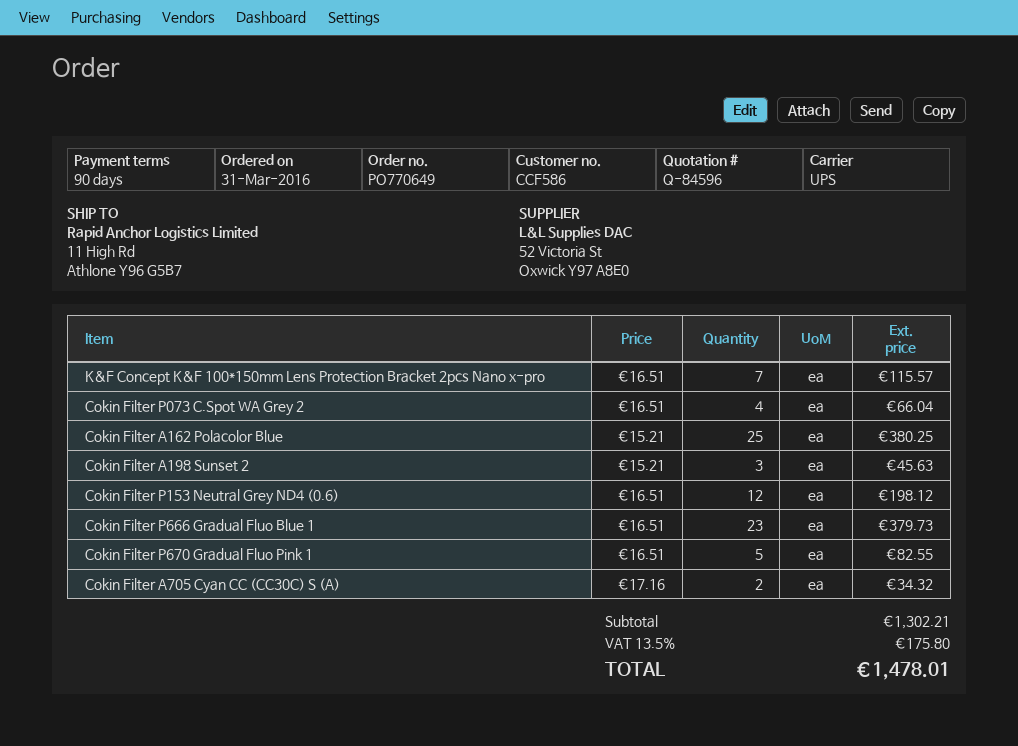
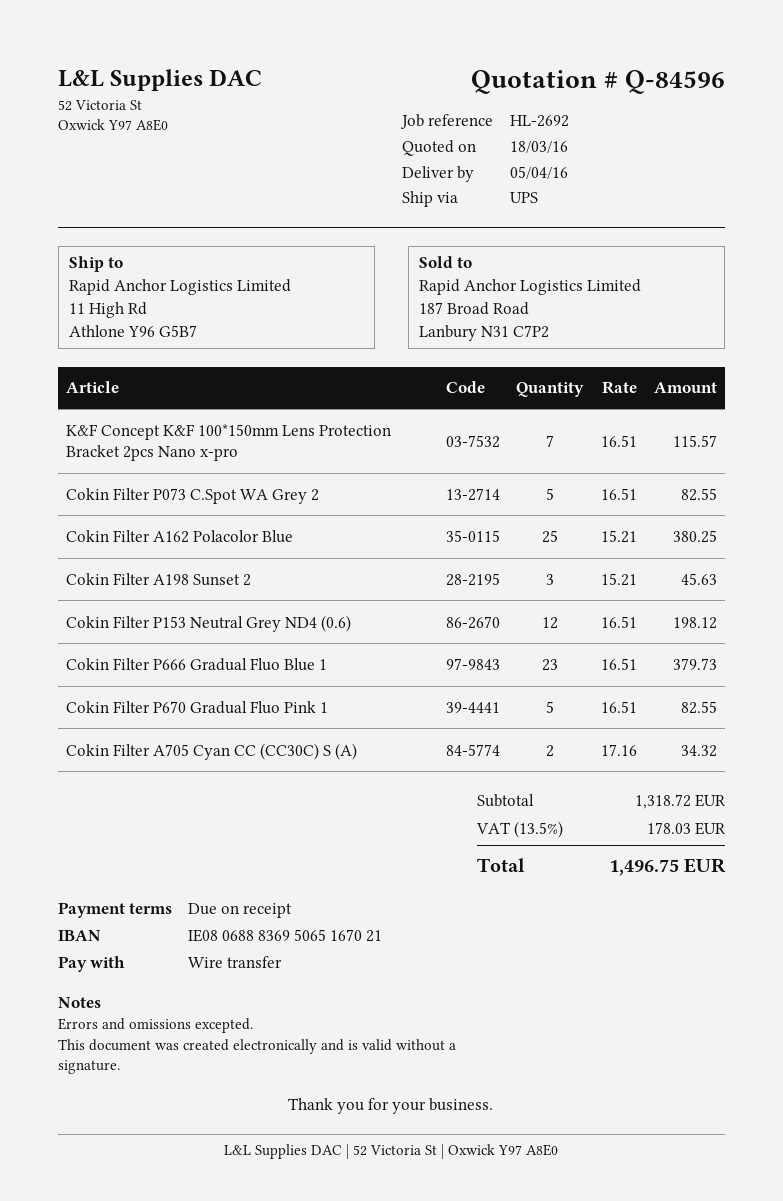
payment terms: 90 days -> on receipt
Cokin Filter P073 C.Spot WA Grey 2: 4 x 16.51 = 66.04 -> 5 x 16.51 = 82.55
subtotal: 1302.21 -> 1318.72
tax: 13.5% = 175.80 -> 13.5% = 178.03
total: 1478.01 -> 1496.75

